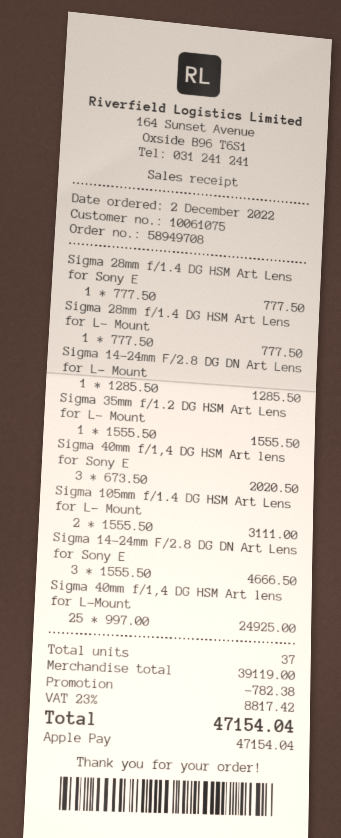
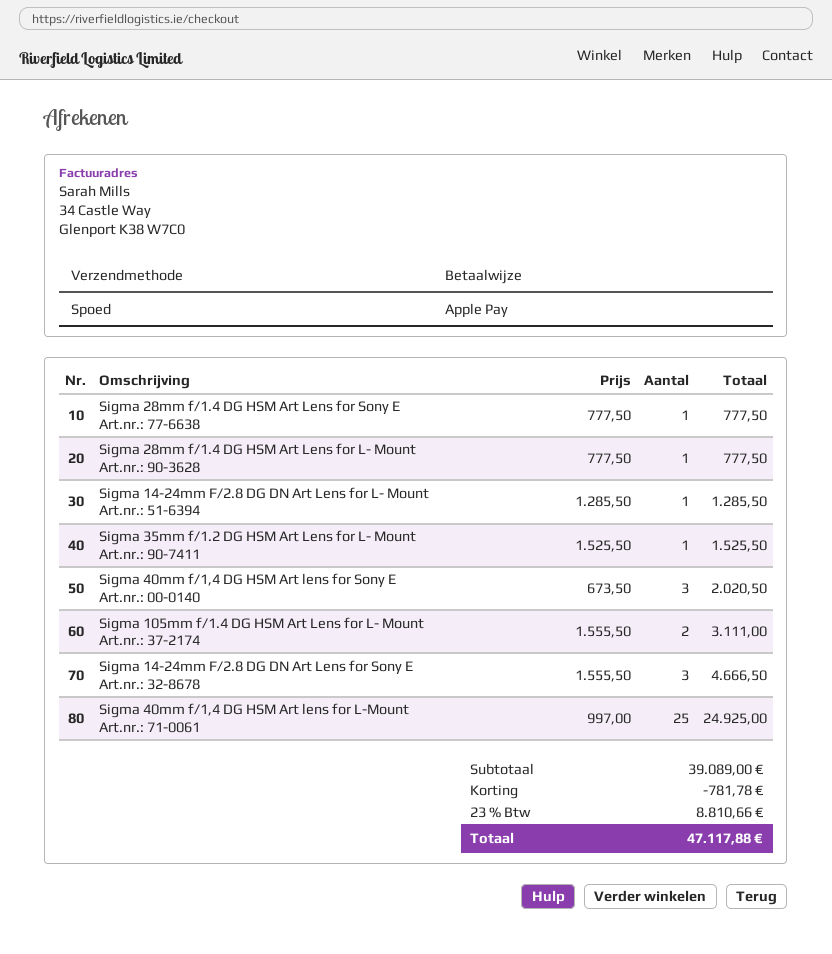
Sigma 35mm f/1.2 DG HSM Art Lens for L- Mount: 1 x 1555.50 = 1555.50 -> 1 x 1525.50 = 1525.50
subtotal: 39119.00 -> 39089.00
discount: 782.38 -> 781.78
tax: 23% = 8817.42 -> 23% = 8810.66
total: 47154.04 -> 47117.88

